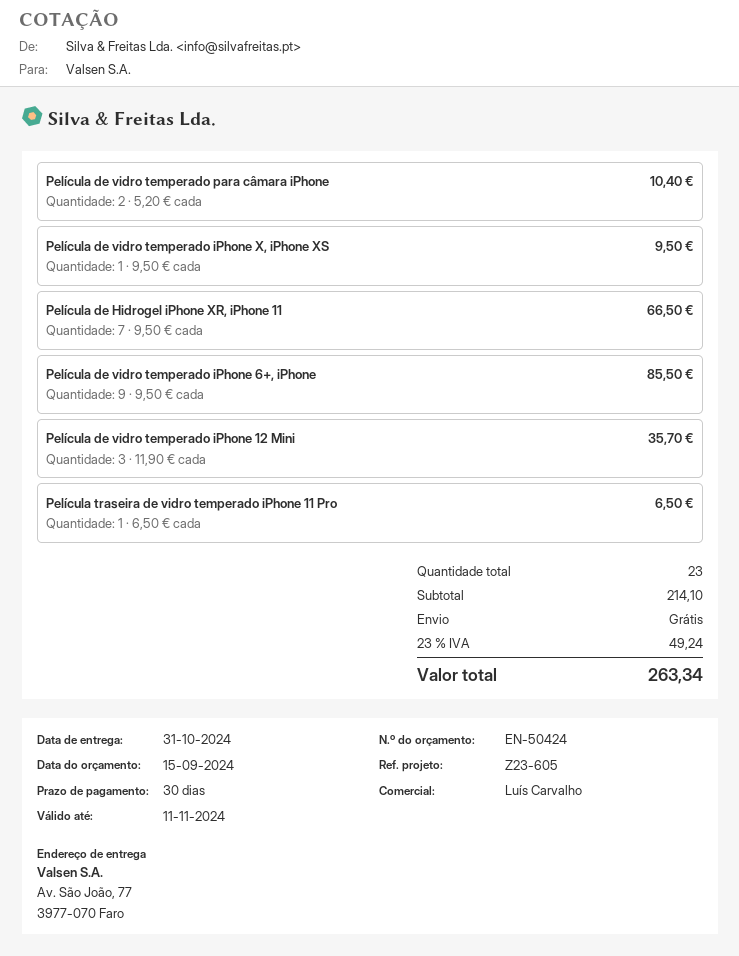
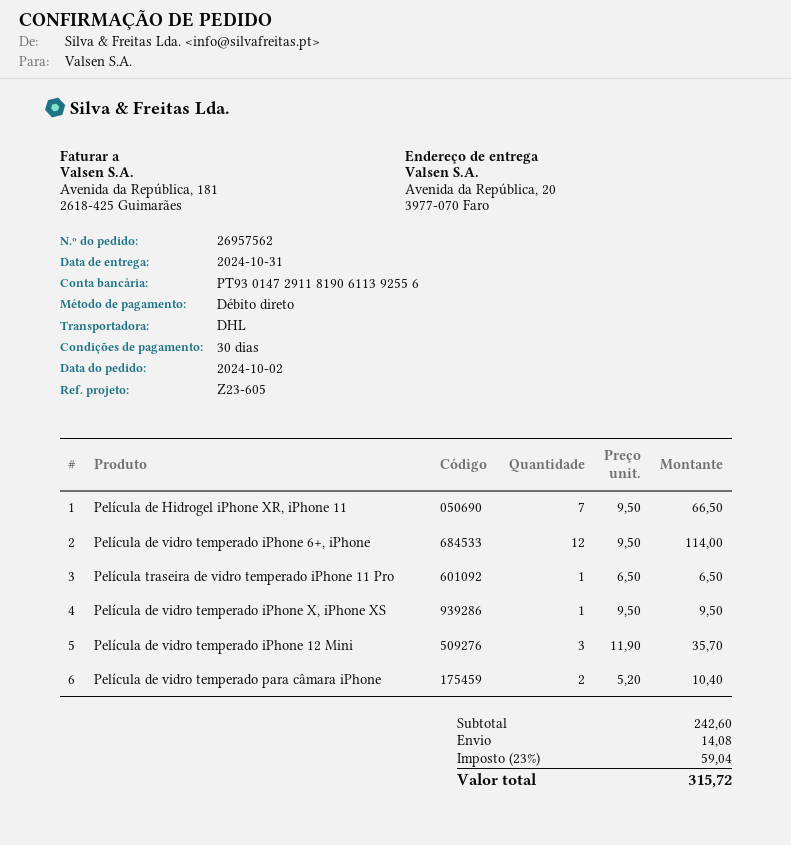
ship to: Av. São João, 77, 3977-070 Faro -> Avenida da República, 20, 3977-070 Faro
Película de vidro temperado iPhone 6+, iPhone: 9 x 9.50 = 85.50 -> 12 x 9.50 = 114.00
subtotal: 214.10 -> 242.60
shipping: 0.00 -> 14.08
tax: 23% = 49.24 -> 23% = 59.04
total: 263.34 -> 315.72

